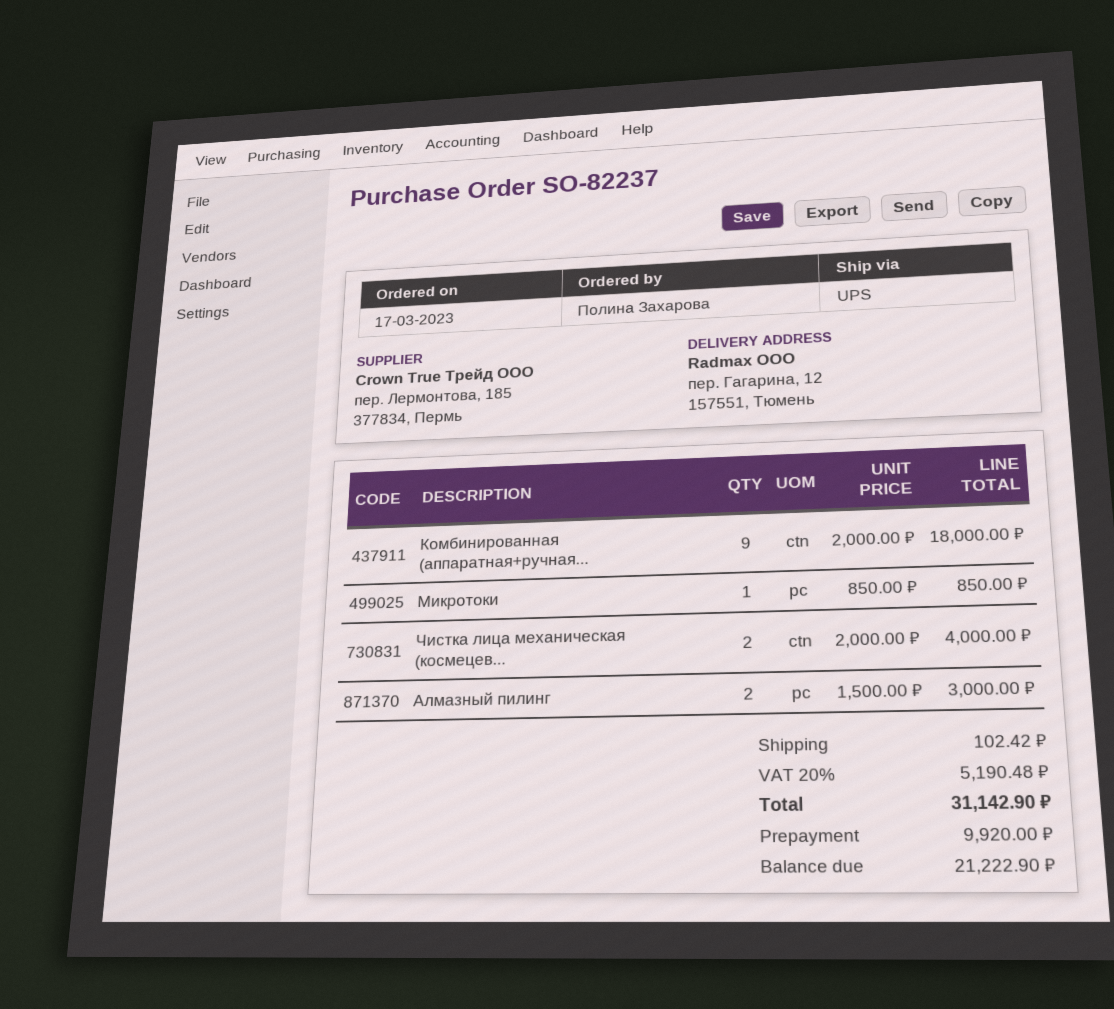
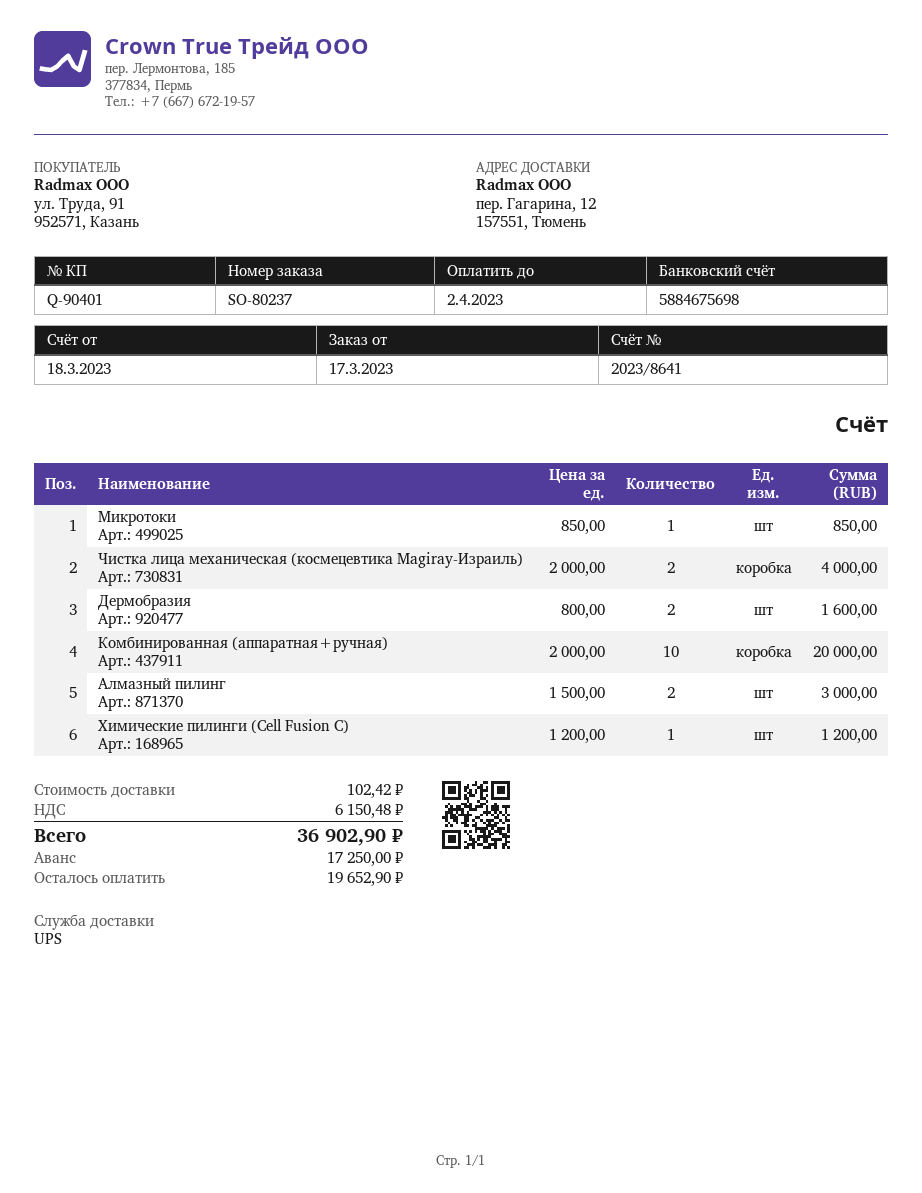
order number: SO-82237 -> SO-80237
Комбинированная (аппаратная+ручная...: 9 x 2000.00 = 18000.00 -> 10 x 2000.00 = 20000.00
Дермобразия: none -> 2 x 800.00 = 1600.00
Химические пилинги (Cell Fusion C): none -> 1 x 1200.00 = 1200.00
tax: 5190.48 -> 6150.48
total: 31142.90 -> 36902.90
deposit: 9920.00 -> 17250.00
balance: 21222.90 -> 19652.90

